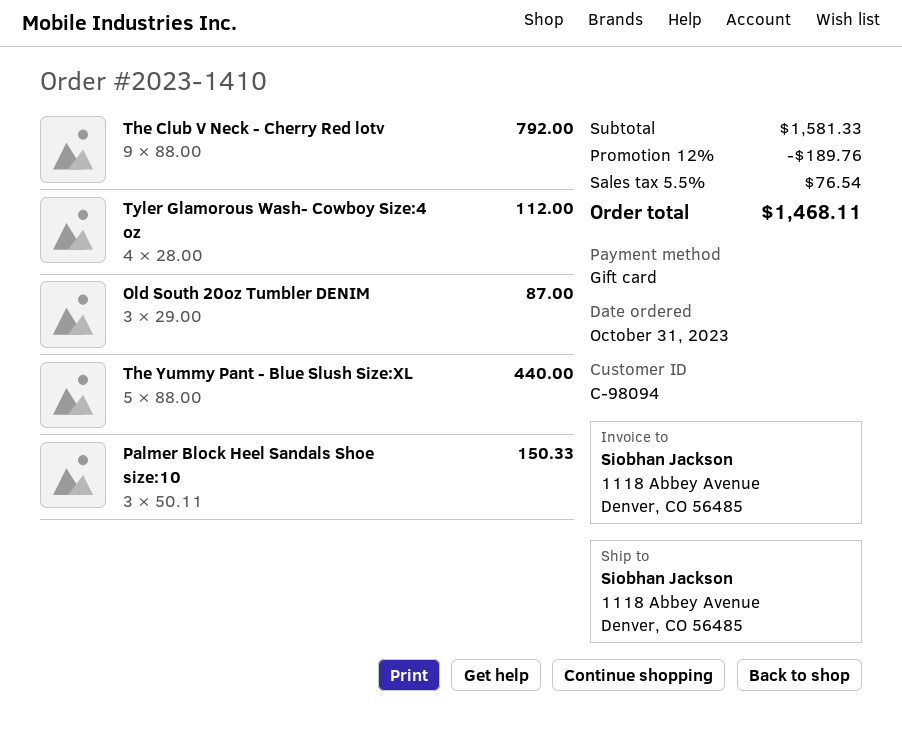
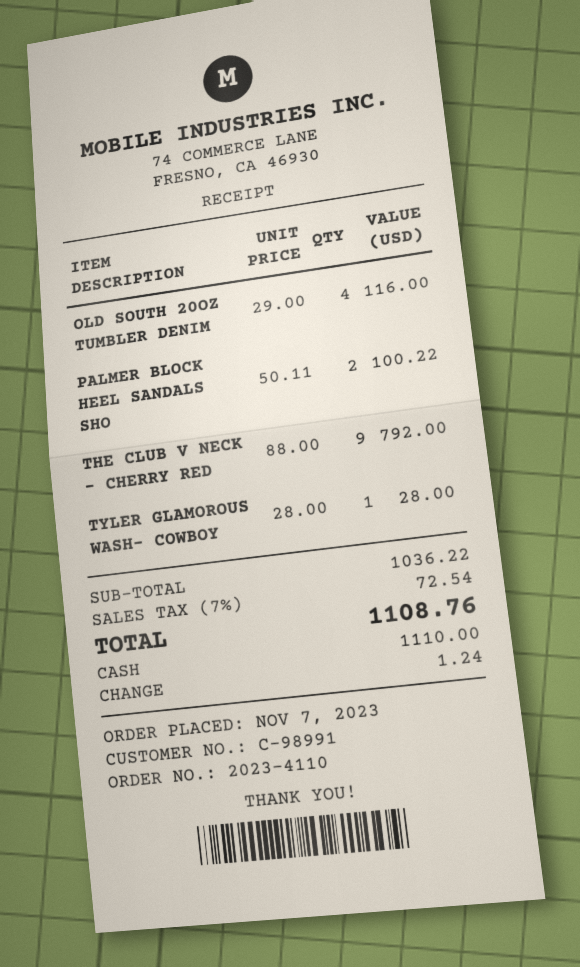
order number: 2023-1410 -> 2023-4110
order date: 2023-10-31 -> 2023-11-07
customer number: C-98094 -> C-98991
payment method: gift card -> cash
Tyler Glamorous Wash- Cowboy Size:4 oz: 4 x 28.00 = 112.00 -> 1 x 28.00 = 28.00
Old South 20oz Tumbler DENIM: 3 x 29.00 = 87.00 -> 4 x 29.00 = 116.00
The Yummy Pant - Blue Slush Size:XL: 5 x 88.00 = 440.00 -> none
Palmer Block Heel Sandals Shoe size:10: 3 x 50.11 = 150.33 -> 2 x 50.11 = 100.22
subtotal: 1581.33 -> 1036.22
discount: 12% = 189.76 -> none
tax: 5.5% = 76.54 -> 7% = 72.54
total: 1468.11 -> 1108.76

